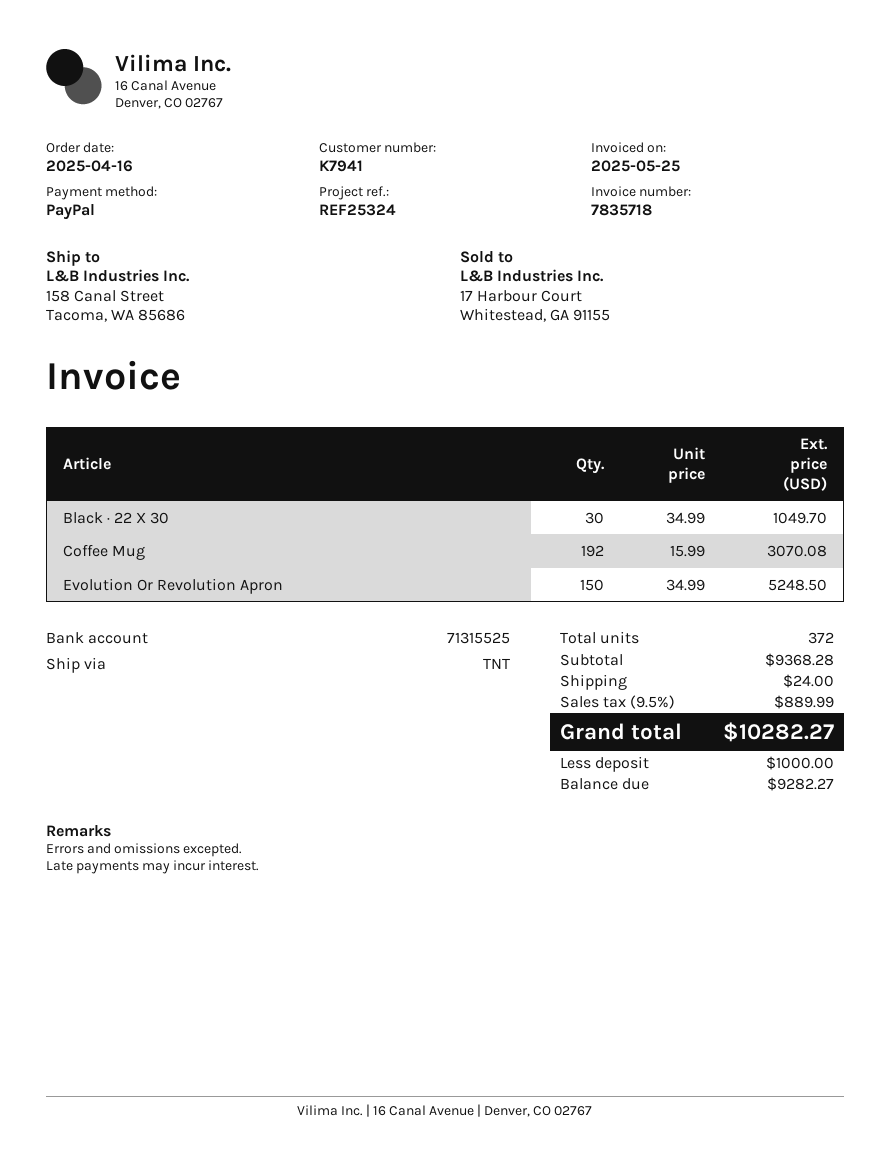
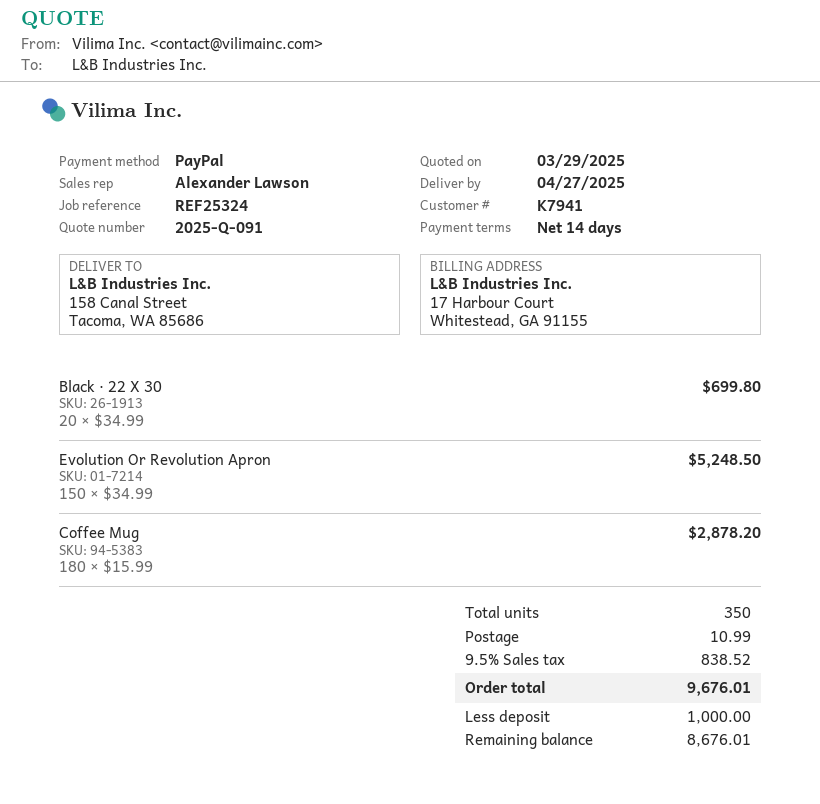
Black · 22 X 30: 30 x 34.99 = 1049.70 -> 20 x 34.99 = 699.80
Coffee Mug: 192 x 15.99 = 3070.08 -> 180 x 15.99 = 2878.20
total quantity: 372 -> 350
shipping: 24.00 -> 10.99
tax: 9.5% = 889.99 -> 9.5% = 838.52
total: 10282.27 -> 9676.01
balance: 9282.27 -> 8676.01

